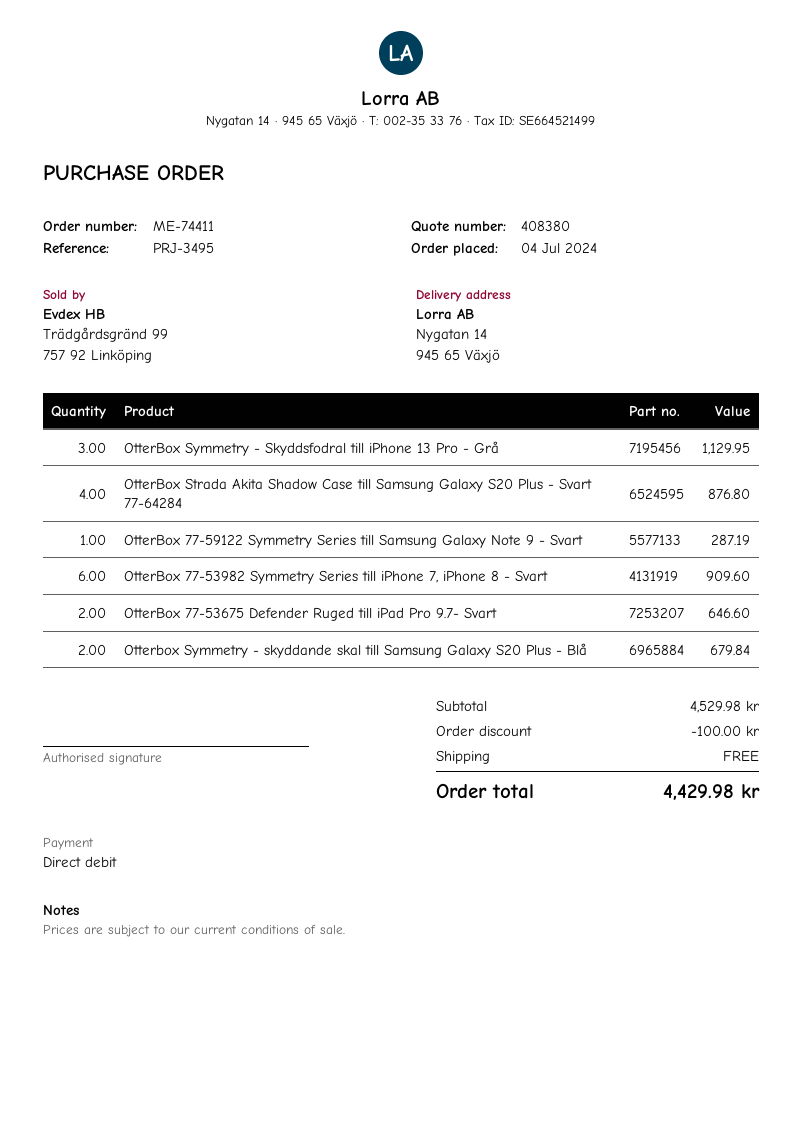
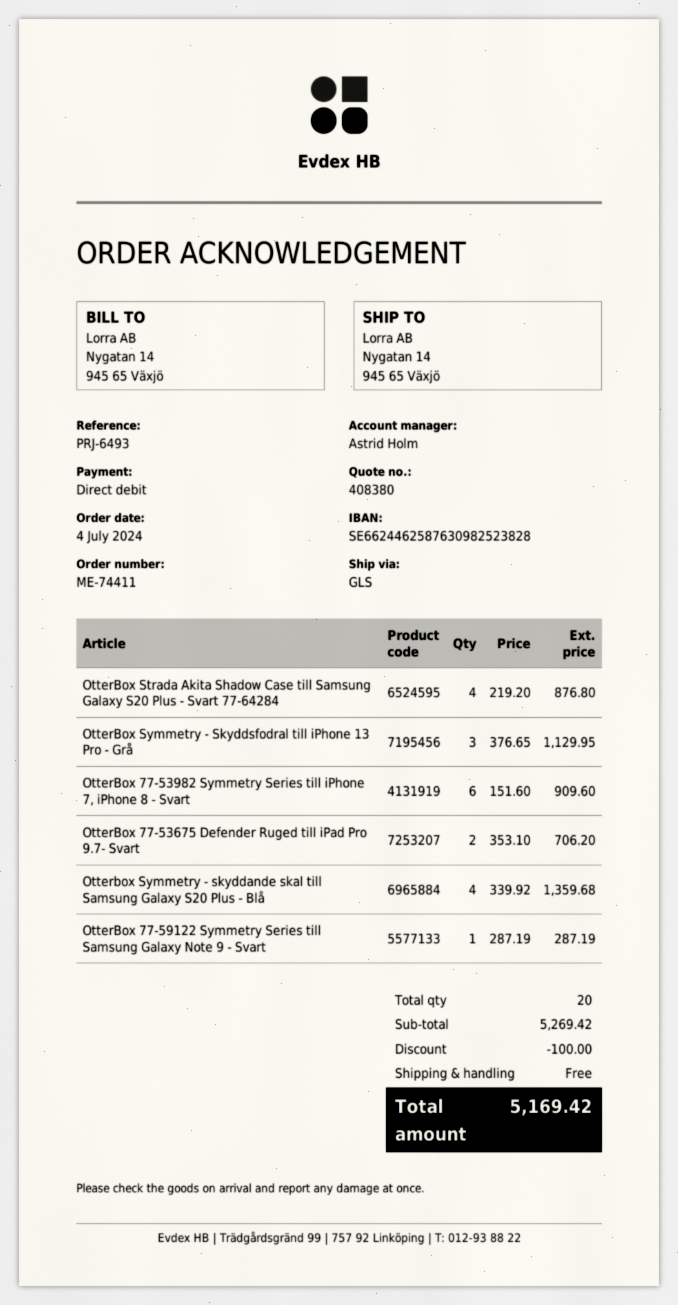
reference: PRJ-3495 -> PRJ-6493
OtterBox 77-53675 Defender Ruged till iPad Pro 9.7- Svart: 2 for 646.60 -> 2 for 706.20
Otterbox Symmetry - skyddande skal till Samsung Galaxy S20 Plus - Blå: 2 for 679.84 -> 4 for 1359.68
subtotal: 4529.98 -> 5269.42
total: 4429.98 -> 5169.42

